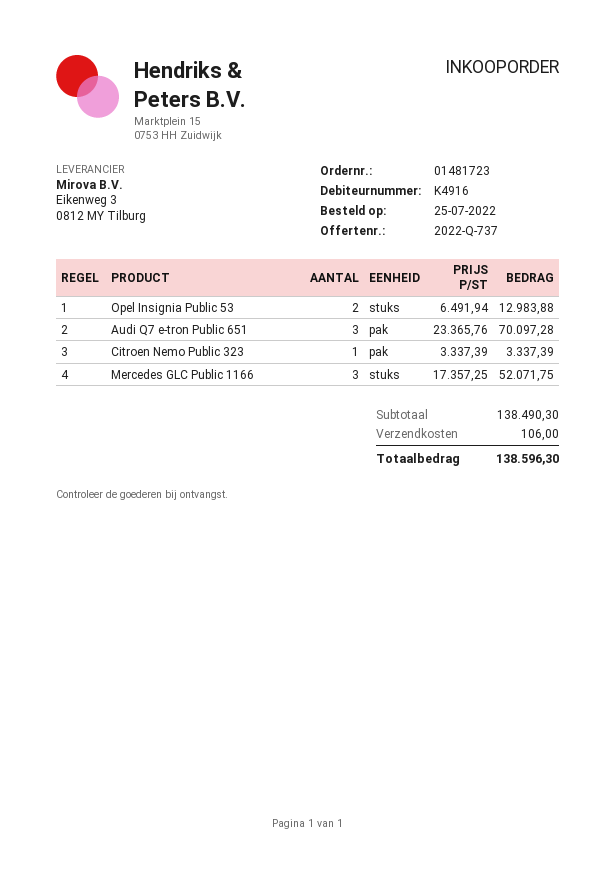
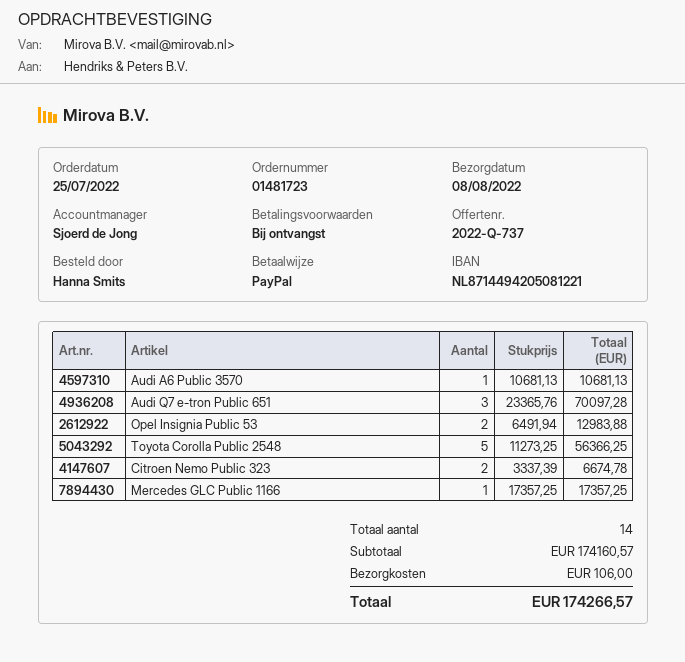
Citroen Nemo Public 323: 1 x 3337.39 = 3337.39 -> 2 x 3337.39 = 6674.78
Mercedes GLC Public 1166: 3 x 17357.25 = 52071.75 -> 1 x 17357.25 = 17357.25
Audi A6 Public 3570: none -> 1 x 10681.13 = 10681.13
Toyota Corolla Public 2548: none -> 5 x 11273.25 = 56366.25
subtotal: 138490.30 -> 174160.57
total: 138596.30 -> 174266.57

